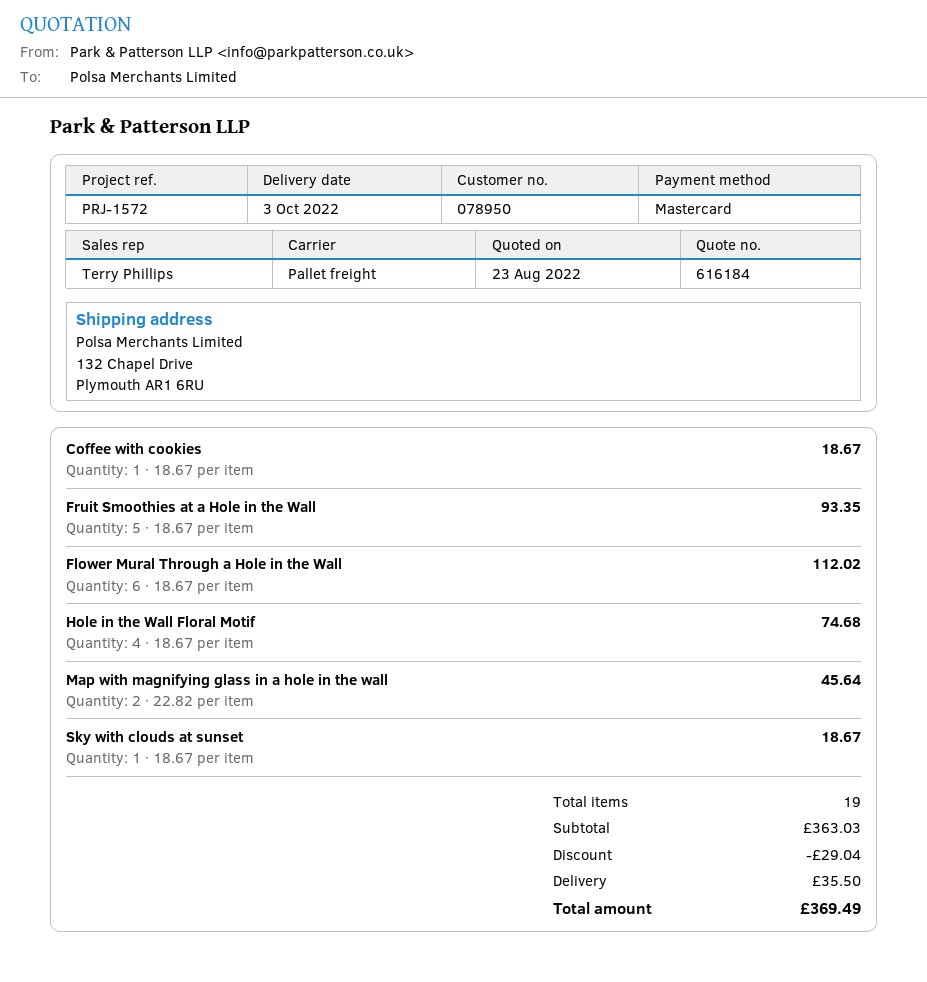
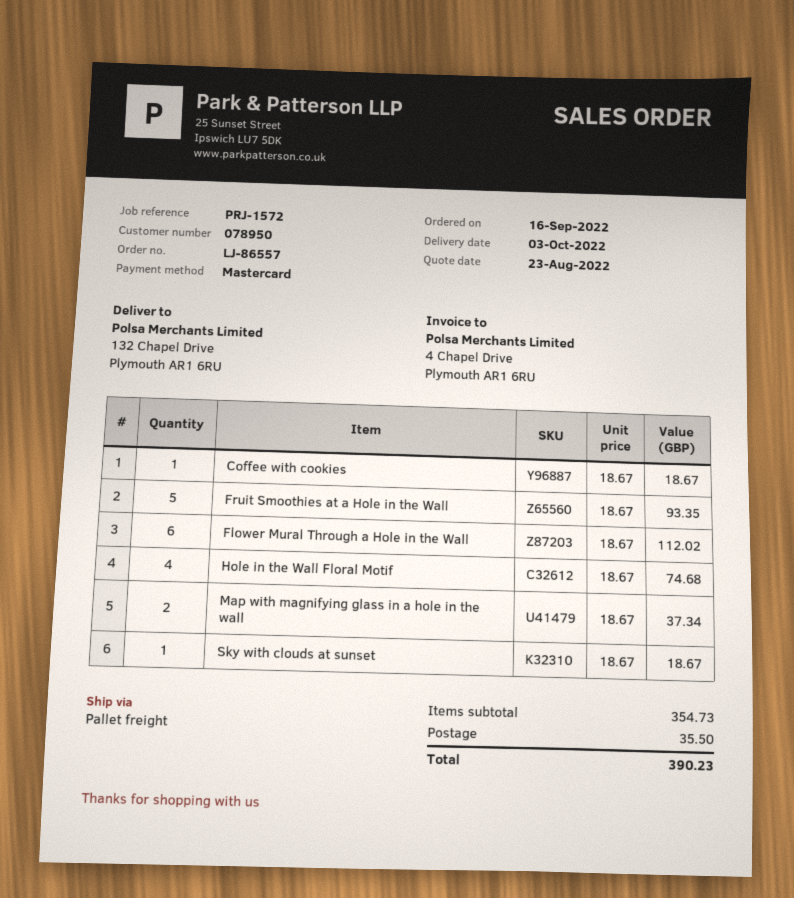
Map with magnifying glass in a hole in the wall: 2 x 22.82 = 45.64 -> 2 x 18.67 = 37.34
subtotal: 363.03 -> 354.73
discount: 29.04 -> none
total: 369.49 -> 390.23

